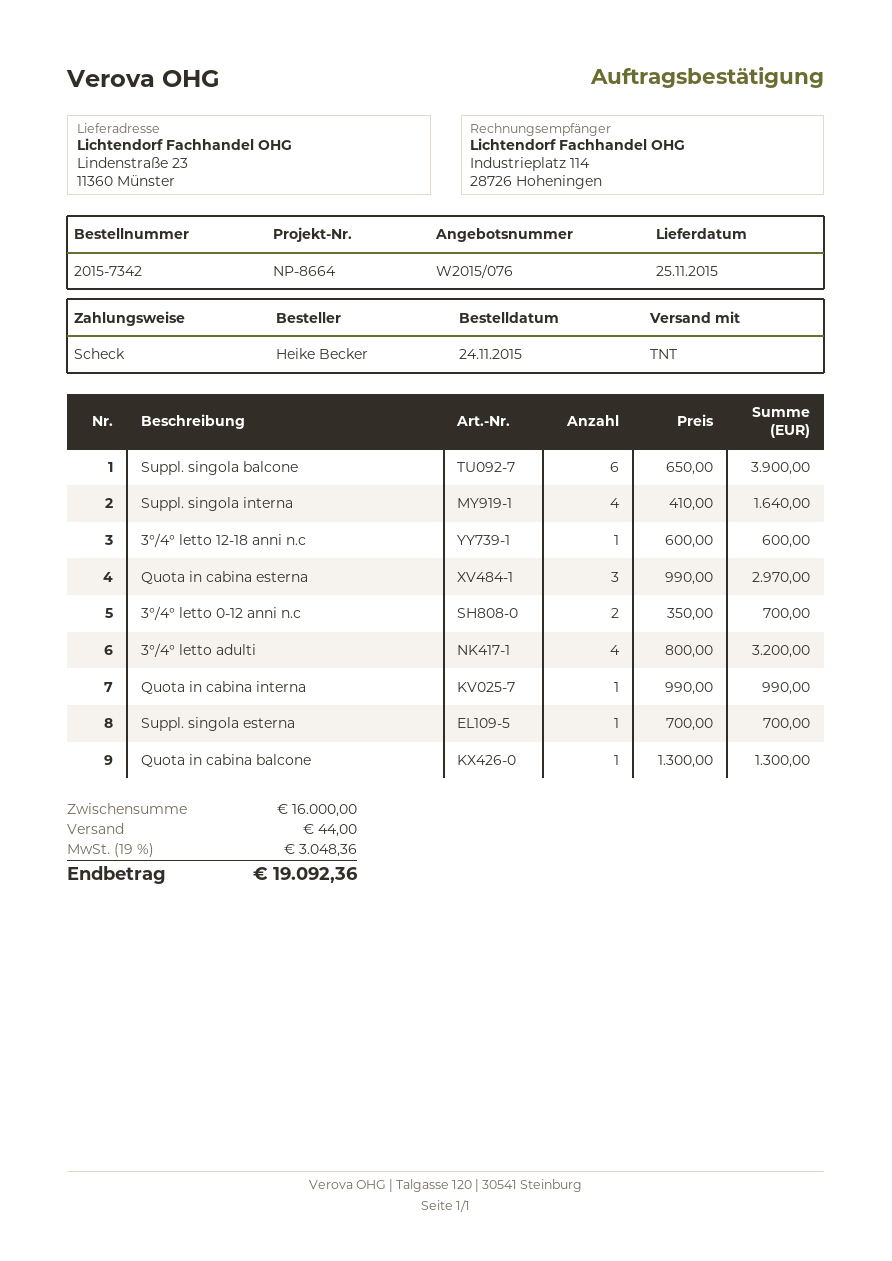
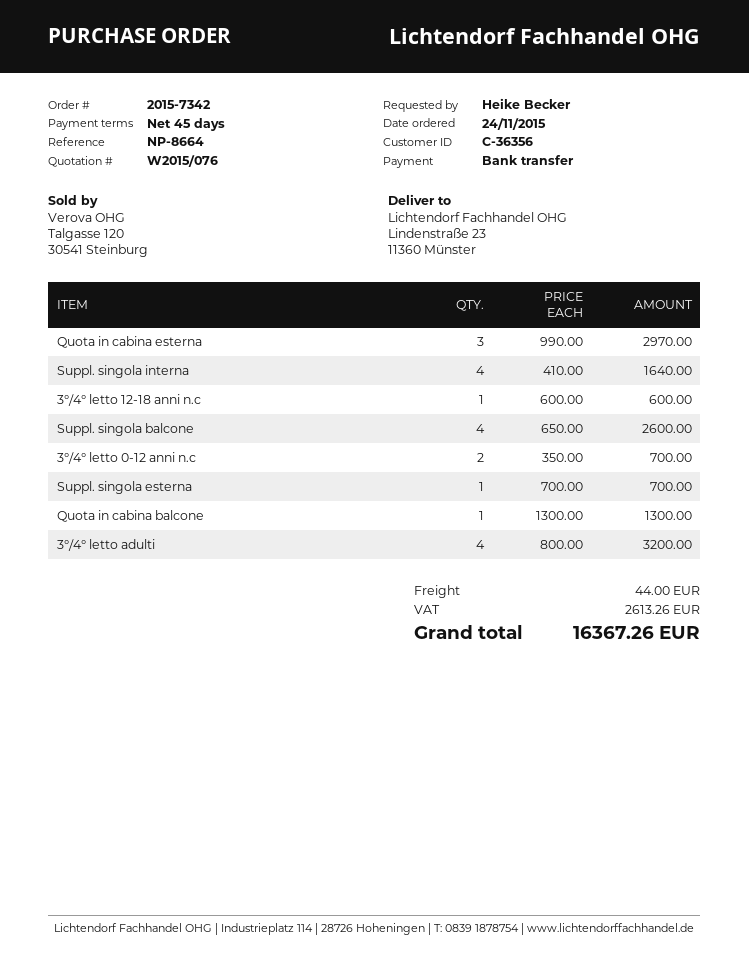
payment method: cheque -> bank transfer
Suppl. singola balcone: 6 x 650.00 = 3900.00 -> 4 x 650.00 = 2600.00
Quota in cabina interna: 1 x 990.00 = 990.00 -> none
tax: 3048.36 -> 2613.26
total: 19092.36 -> 16367.26

